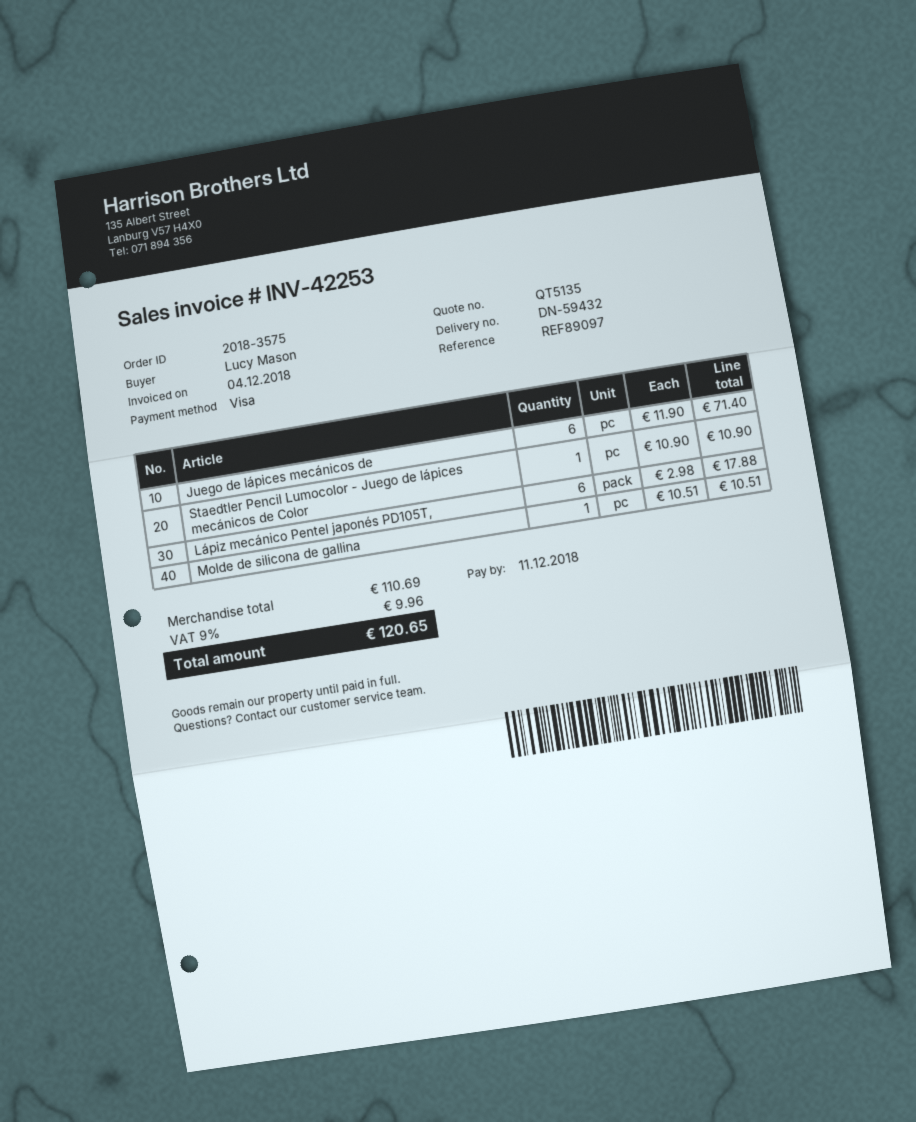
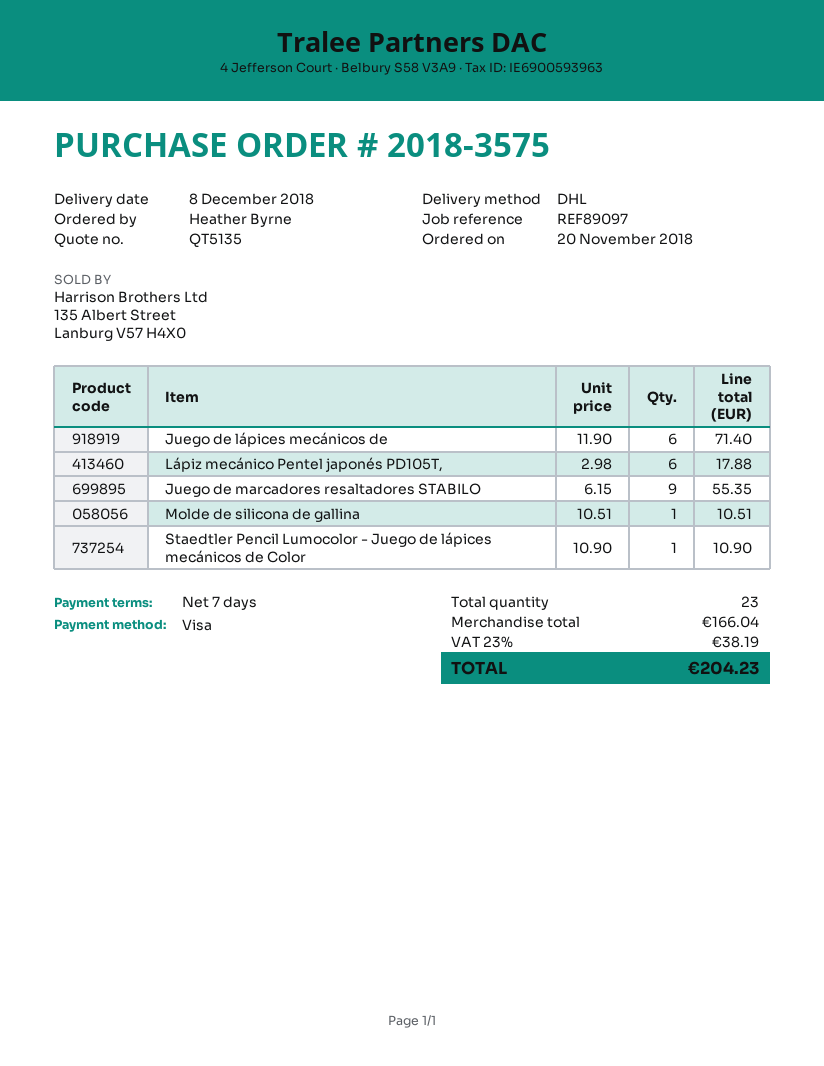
ordered by: Lucy Mason -> Heather Byrne
Juego de marcadores resaltadores STABILO: none -> 9 x 6.15 = 55.35
subtotal: 110.69 -> 166.04
tax: 9% = 9.96 -> 23% = 38.19
total: 120.65 -> 204.23

